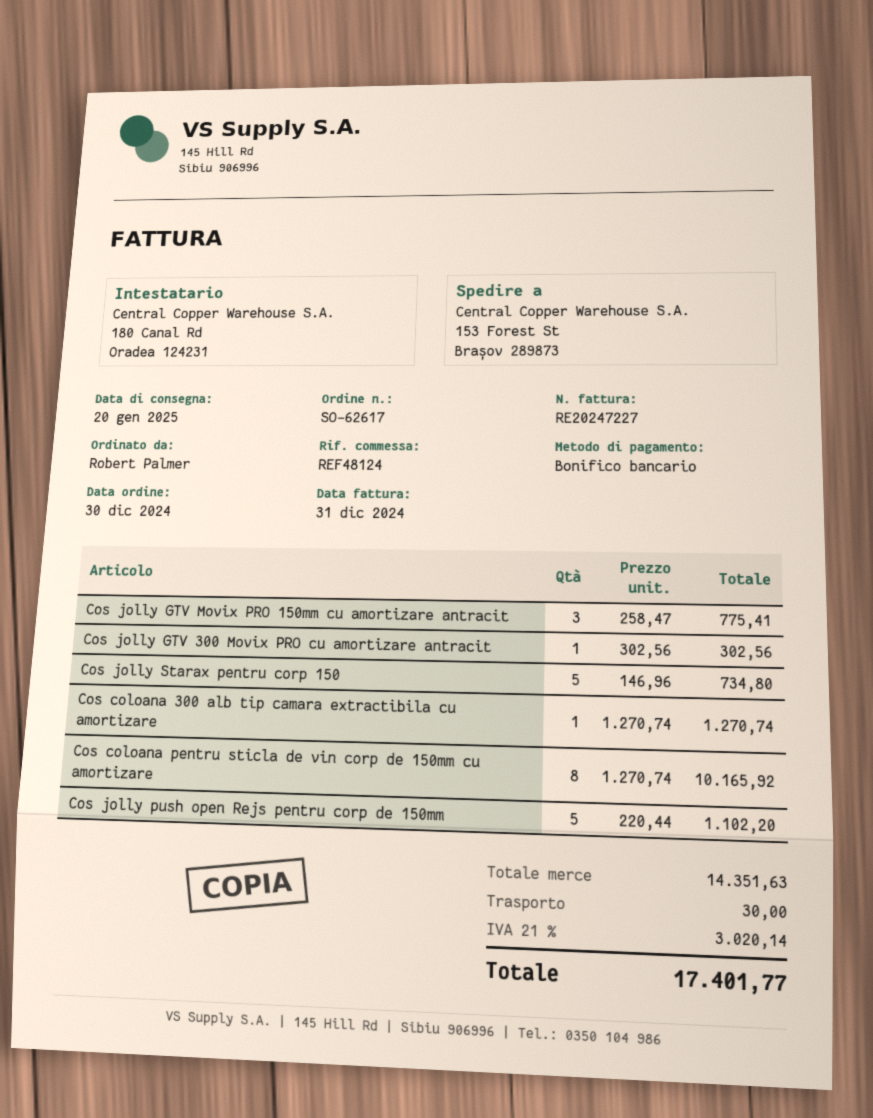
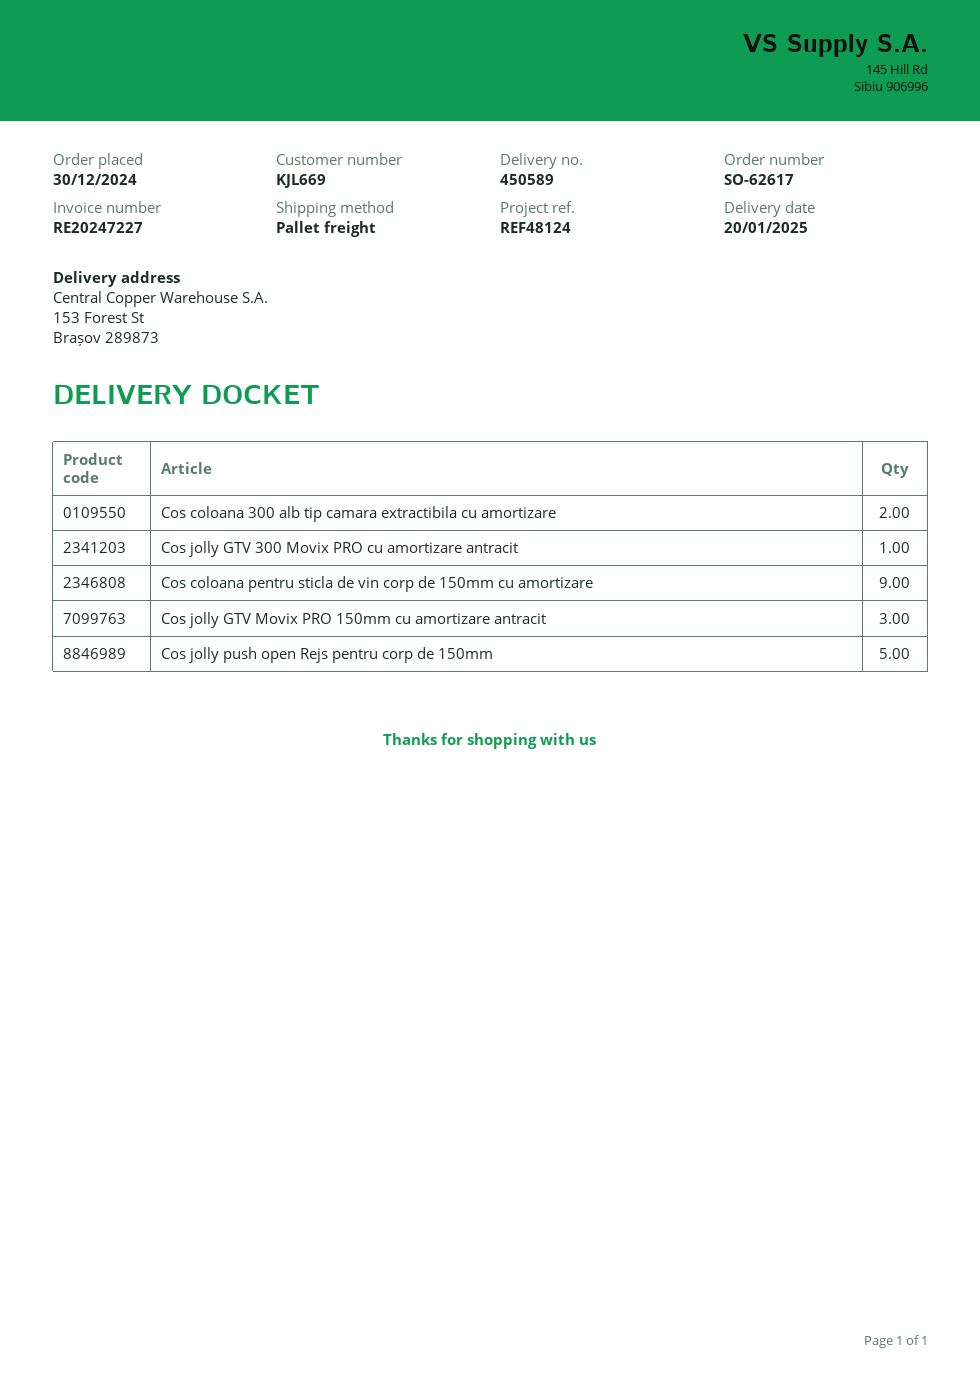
Cos jolly Starax pentru corp 150: 5 -> none
Cos coloana 300 alb tip camara extractibila cu amortizare: 1 -> 2
Cos coloana pentru sticla de vin corp de 150mm cu amortizare: 8 -> 9

